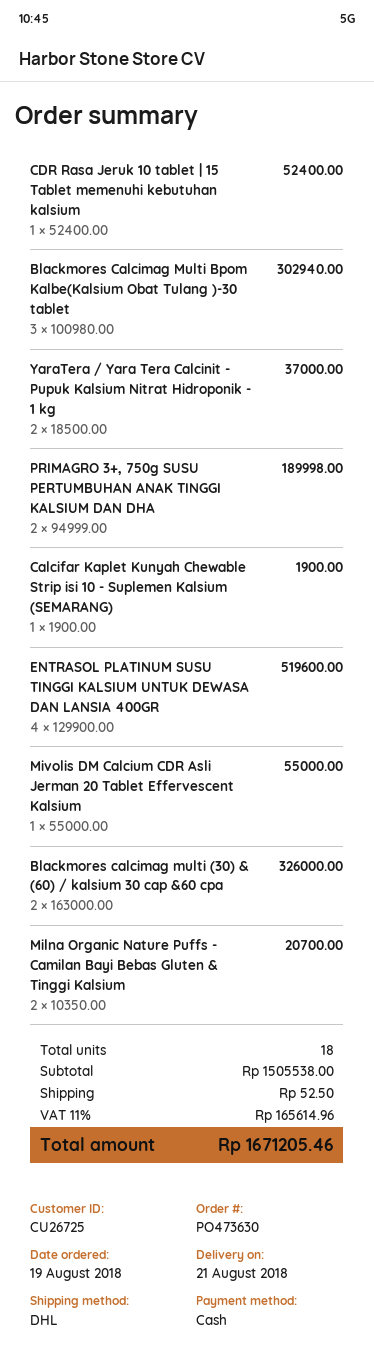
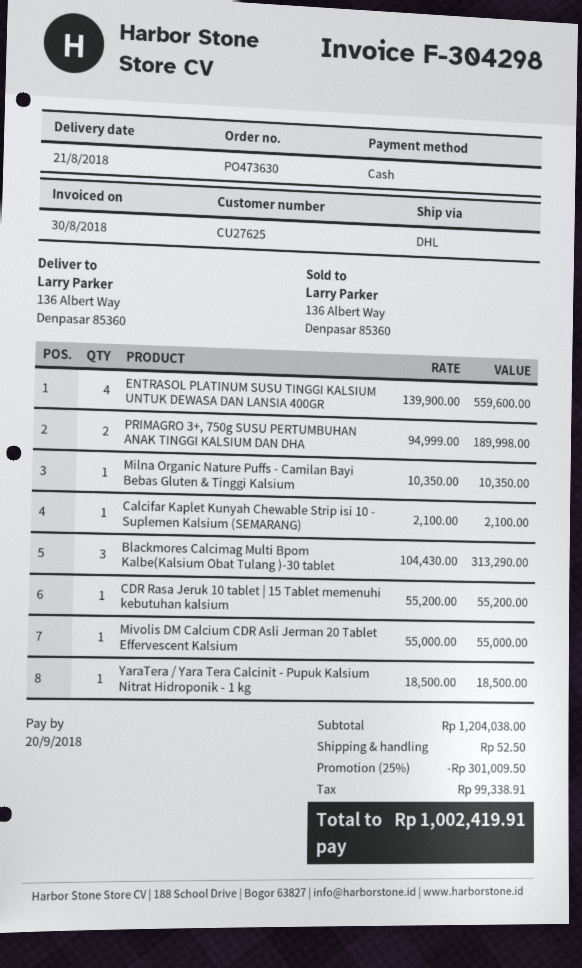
customer number: CU26725 -> CU27625
CDR Rasa Jeruk 10 tablet | 15 Tablet memenuhi kebutuhan kalsium: 1 x 52400.00 = 52400.00 -> 1 x 55200.00 = 55200.00
Blackmores Calcimag Multi Bpom Kalbe(Kalsium Obat Tulang )-30 tablet: 3 x 100980.00 = 302940.00 -> 3 x 104430.00 = 313290.00
YaraTera / Yara Tera Calcinit - Pupuk Kalsium Nitrat Hidroponik - 1 kg: 2 x 18500.00 = 37000.00 -> 1 x 18500.00 = 18500.00
Calcifar Kaplet Kunyah Chewable Strip isi 10 - Suplemen Kalsium (SEMARANG): 1 x 1900.00 = 1900.00 -> 1 x 2100.00 = 2100.00
ENTRASOL PLATINUM SUSU TINGGI KALSIUM UNTUK DEWASA DAN LANSIA 400GR: 4 x 129900.00 = 519600.00 -> 4 x 139900.00 = 559600.00
Blackmores calcimag multi (30) & (60) / kalsium 30 cap &60 cpa: 2 x 163000.00 = 326000.00 -> none
Milna Organic Nature Puffs - Camilan Bayi Bebas Gluten & Tinggi Kalsium: 2 x 10350.00 = 20700.00 -> 1 x 10350.00 = 10350.00
subtotal: 1505538.00 -> 1204038.00
discount: none -> 25% = 301009.50
tax: 165614.96 -> 99338.91
total: 1671205.46 -> 1002419.91

